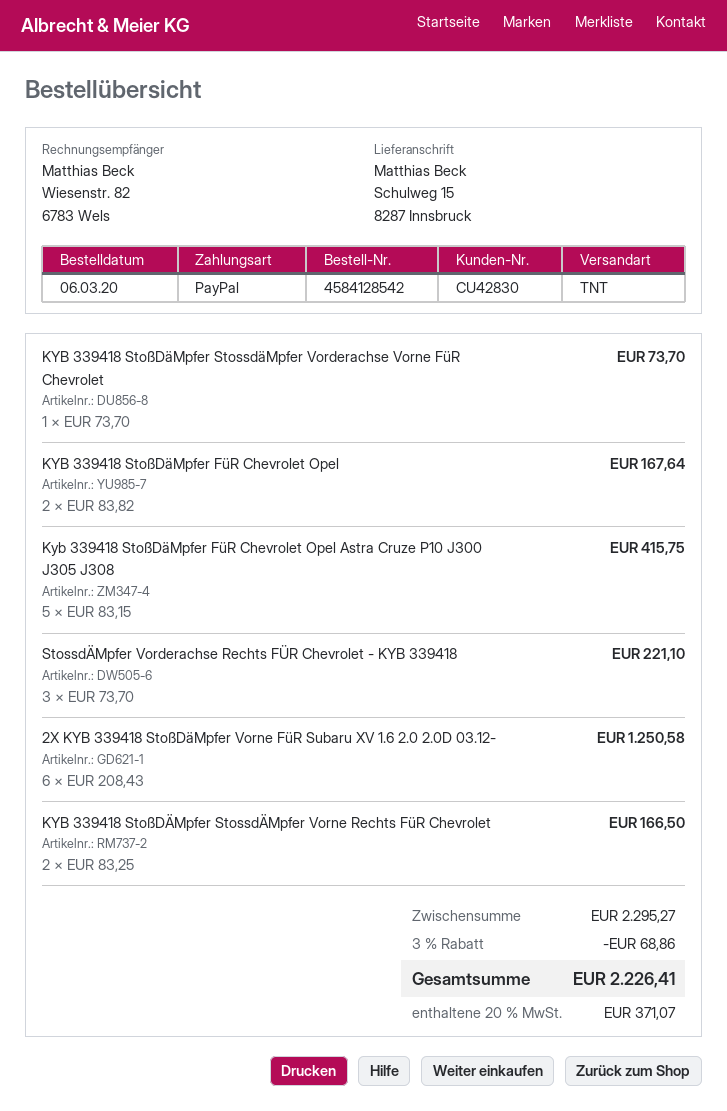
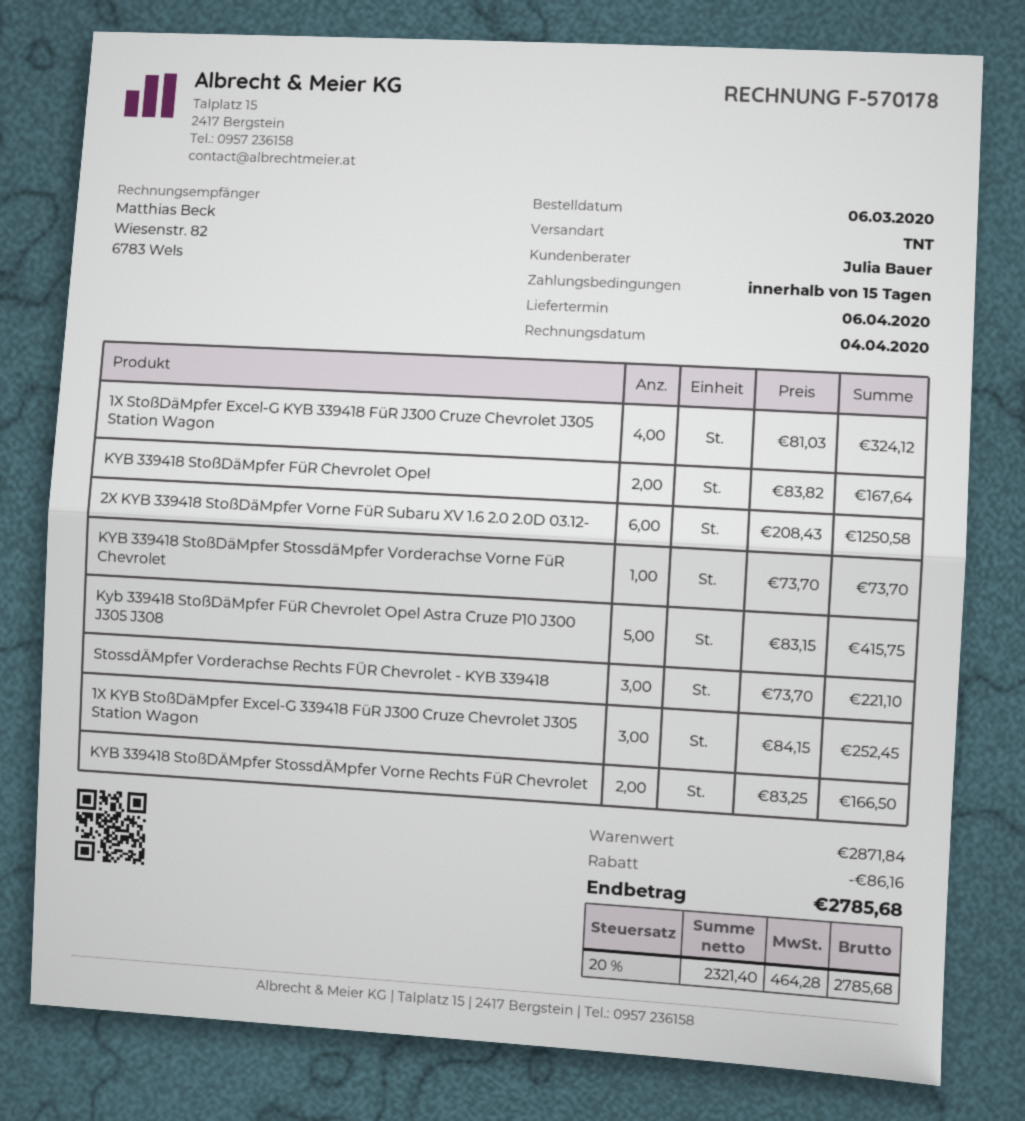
1X StoßDäMpfer Excel-G KYB 339418 FüR J300 Cruze Chevrolet J305 Station Wagon: none -> 4 x 81.03 = 324.12
1X KYB StoßDäMpfer Excel-G 339418 FüR J300 Cruze Chevrolet J305 Station Wagon: none -> 3 x 84.15 = 252.45
subtotal: 2295.27 -> 2871.84
discount: 68.86 -> 86.16
tax: 20% = 371.07 -> 20% = 464.28
total: 2226.41 -> 2785.68

